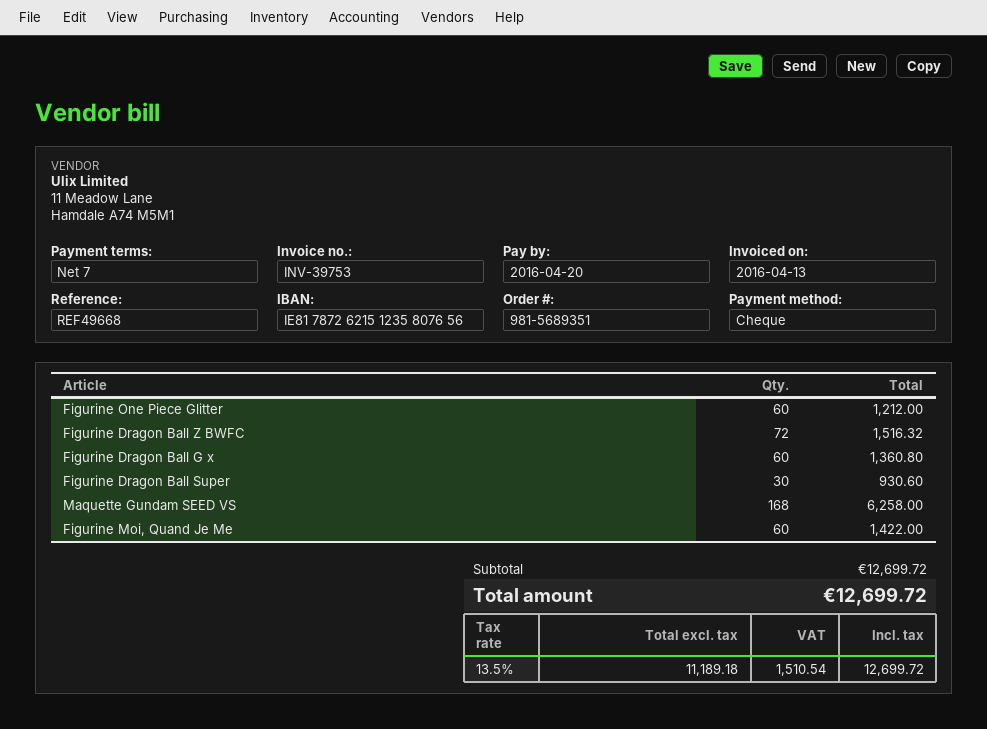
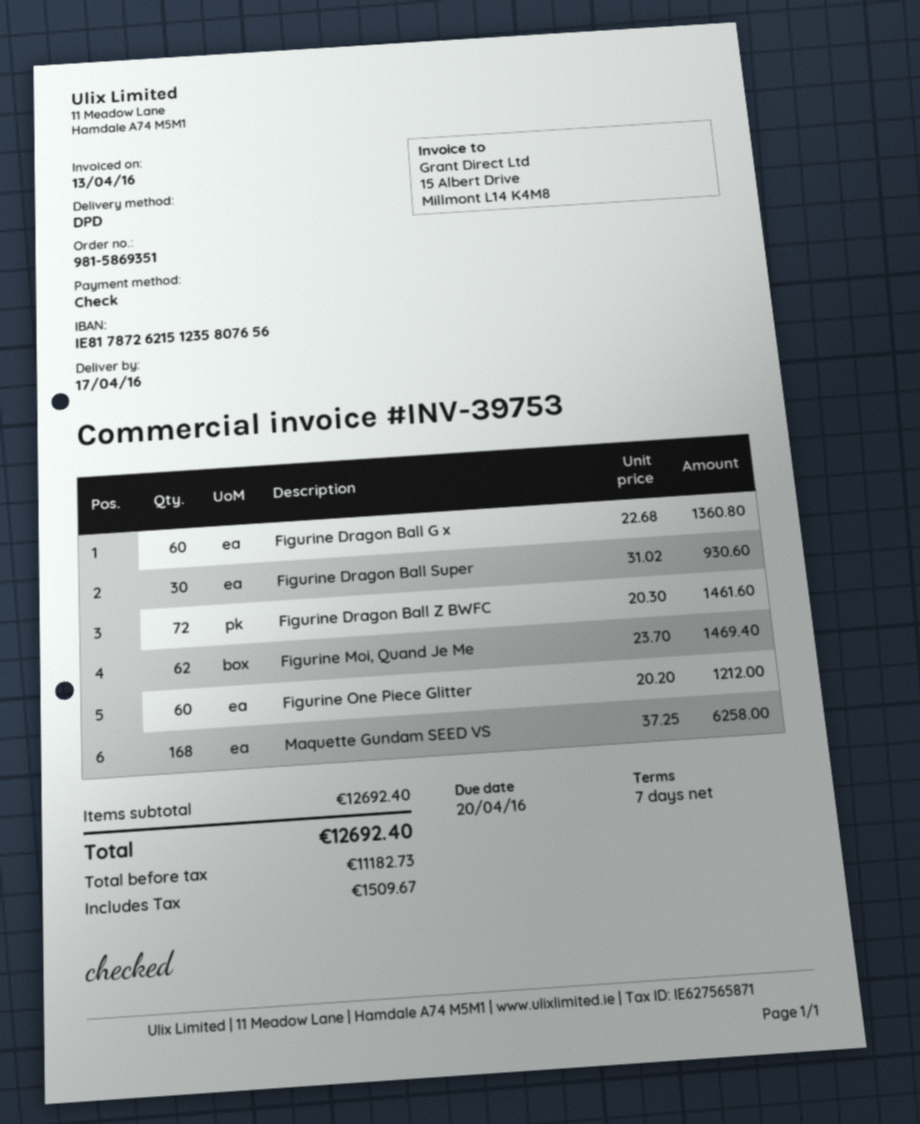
order number: 981-5689351 -> 981-5869351
Figurine Dragon Ball Z BWFC: 72 for 1516.32 -> 72 for 1461.60
Figurine Moi, Quand Je Me: 60 for 1422.00 -> 62 for 1469.40
subtotal: 12699.72 -> 12692.40
net: 11189.18 -> 11182.73
tax: 1510.54 -> 1509.67
total: 12699.72 -> 12692.40

